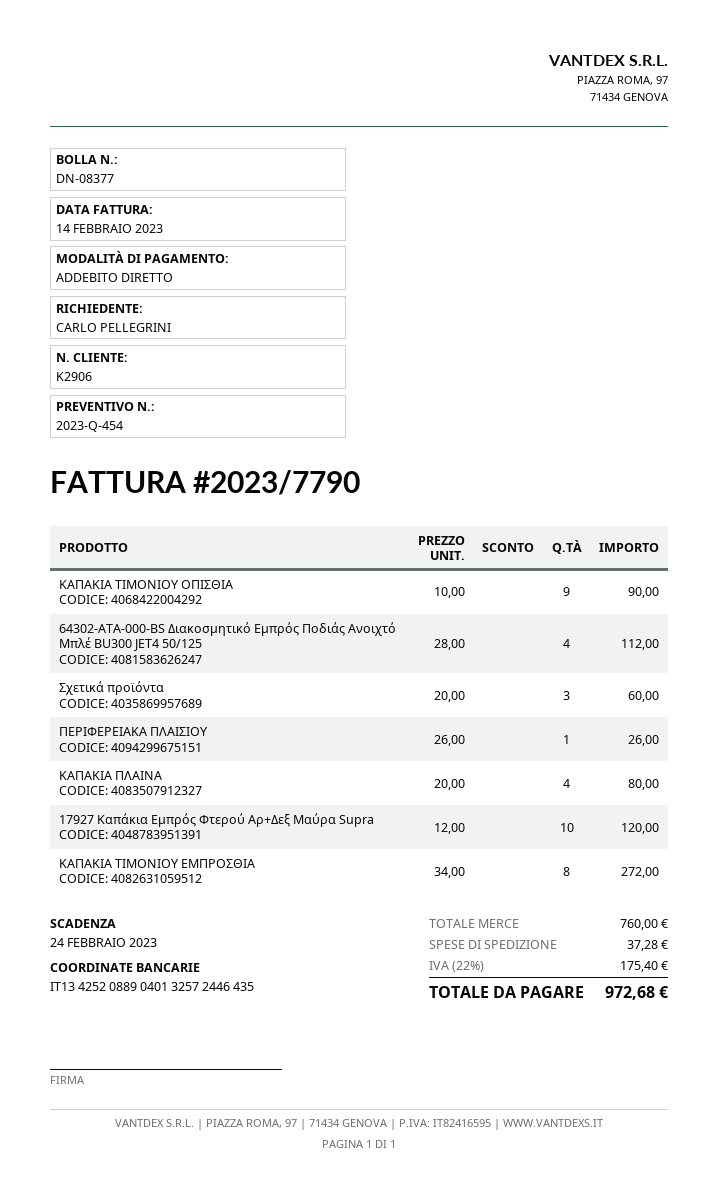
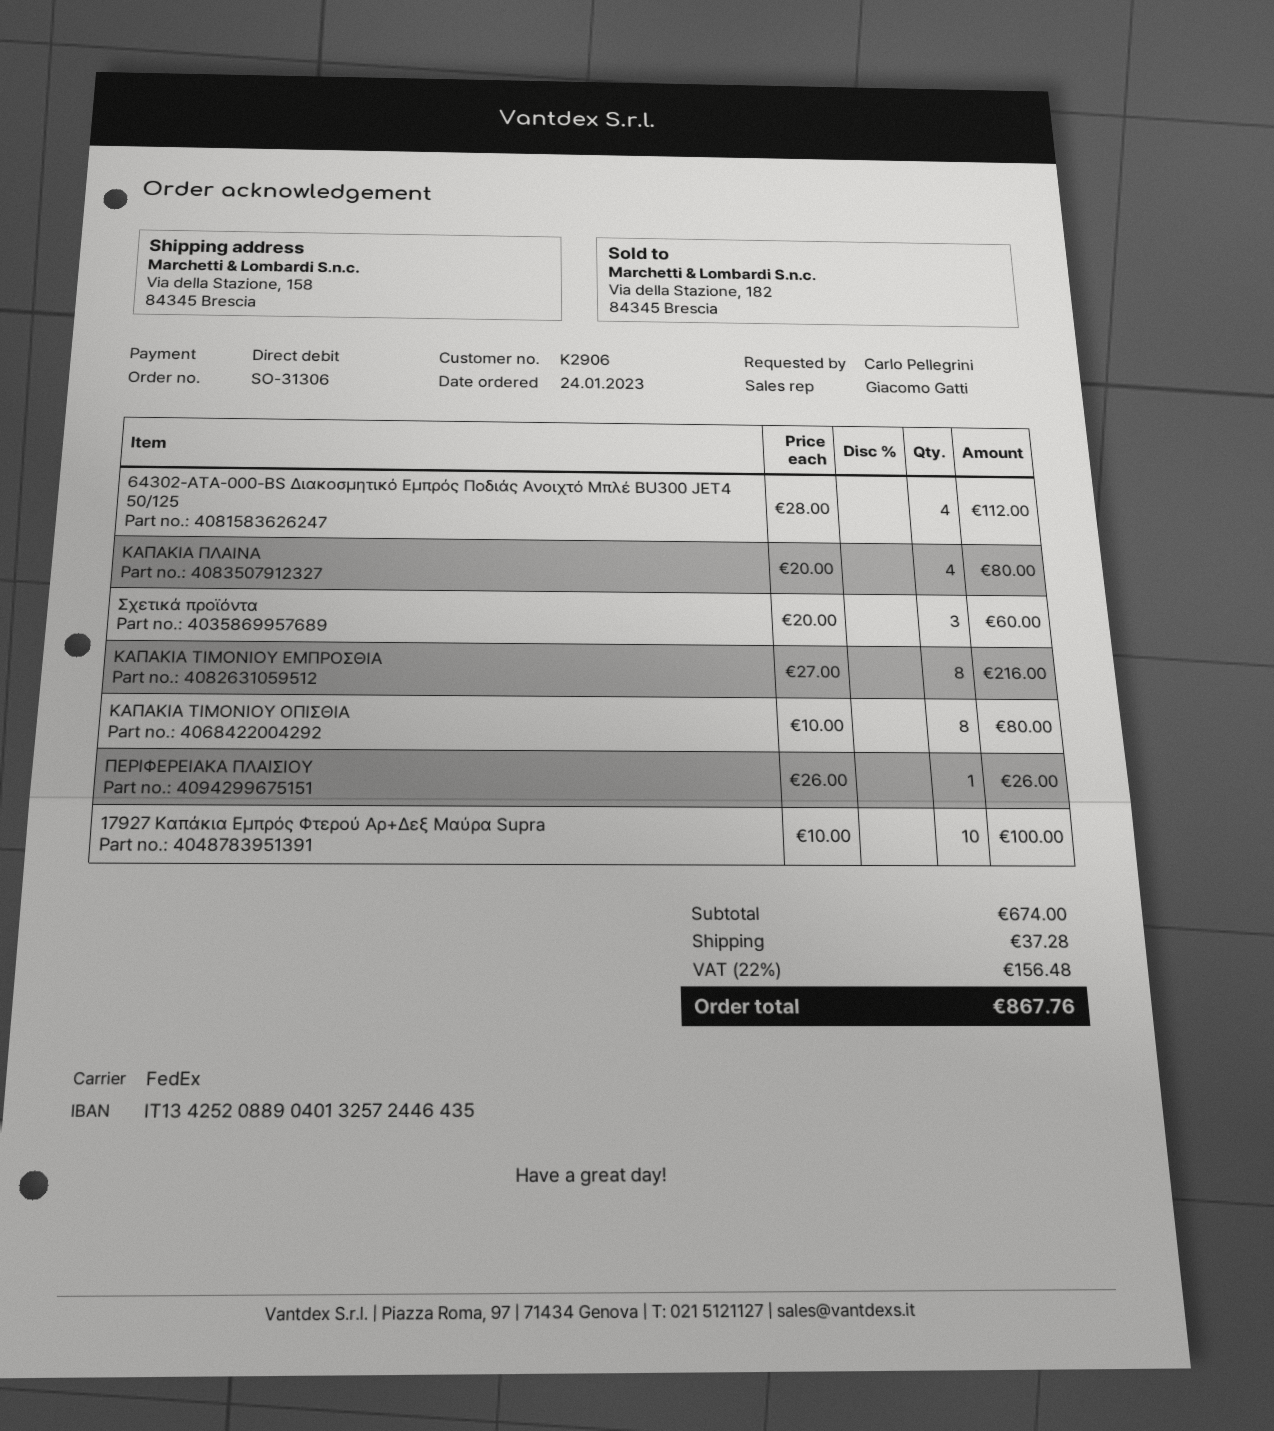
ΚΑΠΑΚΙΑ ΤΙΜΟΝΙΟΥ ΟΠΙΣΘΙΑ: 9 x 10.00 = 90.00 -> 8 x 10.00 = 80.00
17927 Καπάκια Εμπρός Φτερού Αρ+Δεξ Μαύρα Supra: 10 x 12.00 = 120.00 -> 10 x 10.00 = 100.00
ΚΑΠΑΚΙΑ ΤΙΜΟΝΙΟΥ ΕΜΠΡΟΣΘΙΑ: 8 x 34.00 = 272.00 -> 8 x 27.00 = 216.00
subtotal: 760.00 -> 674.00
tax: 22% = 175.40 -> 22% = 156.48
total: 972.68 -> 867.76

